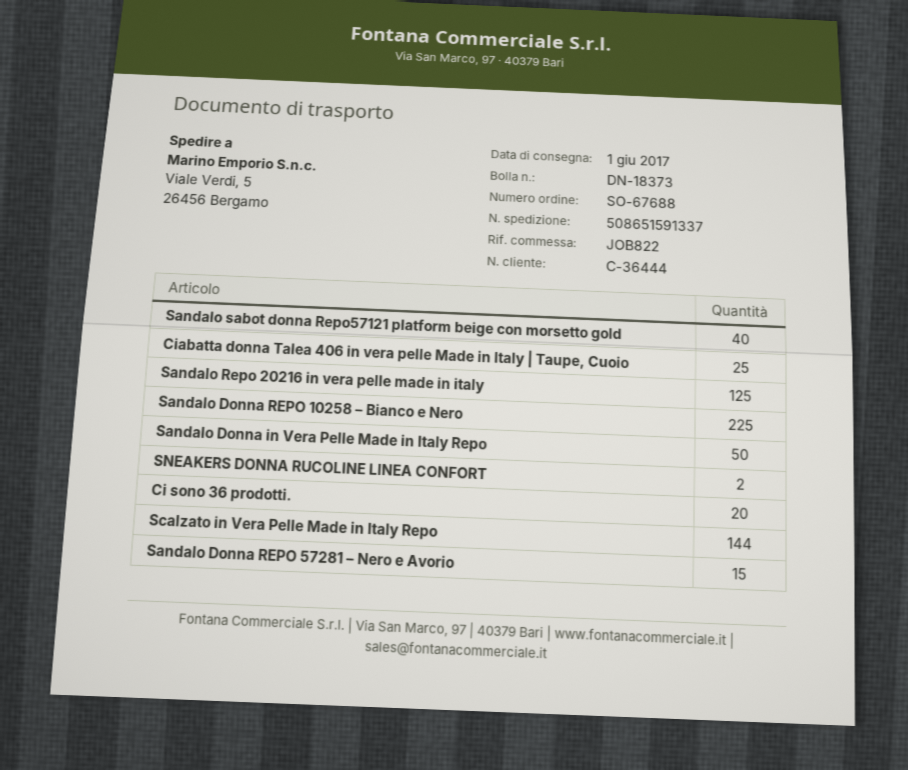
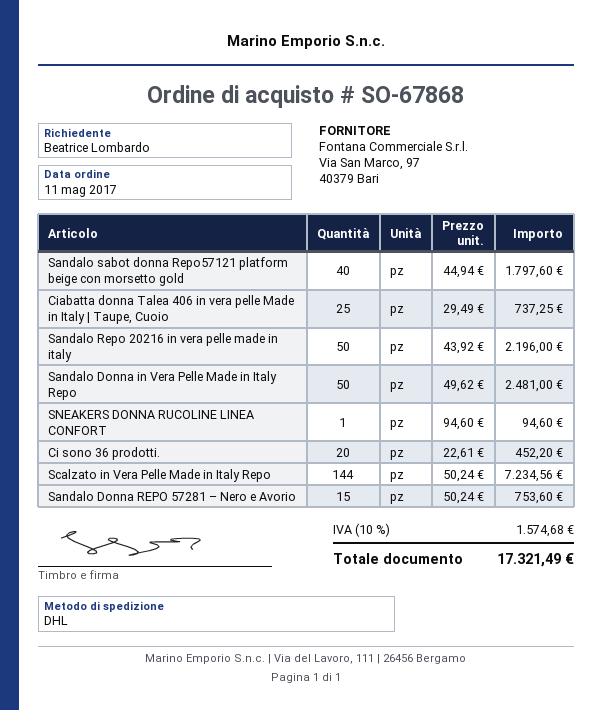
order number: SO-67688 -> SO-67868
Sandalo Repo 20216 in vera pelle made in italy: 125 -> 50
Sandalo Donna REPO 10258 – Bianco e Nero: 225 -> none
SNEAKERS DONNA RUCOLINE LINEA CONFORT: 2 -> 1

